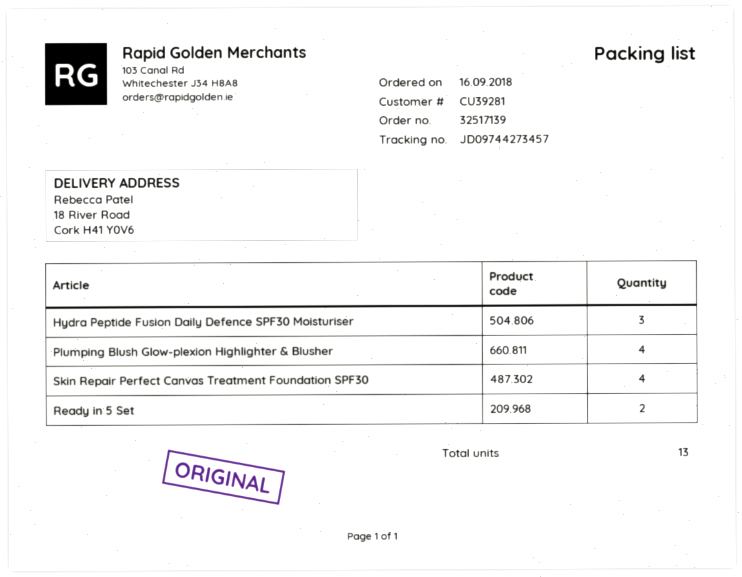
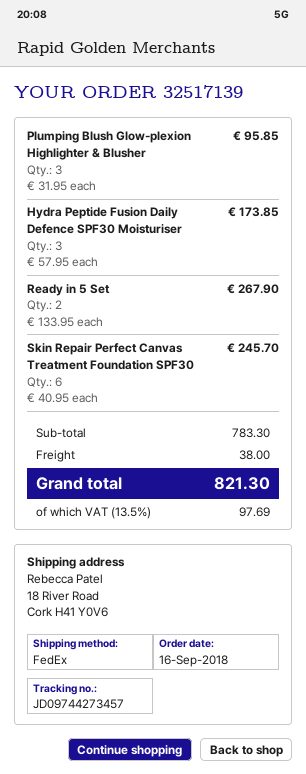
Plumping Blush Glow-plexion Highlighter & Blusher: 4 -> 3
Skin Repair Perfect Canvas Treatment Foundation SPF30: 4 -> 6

